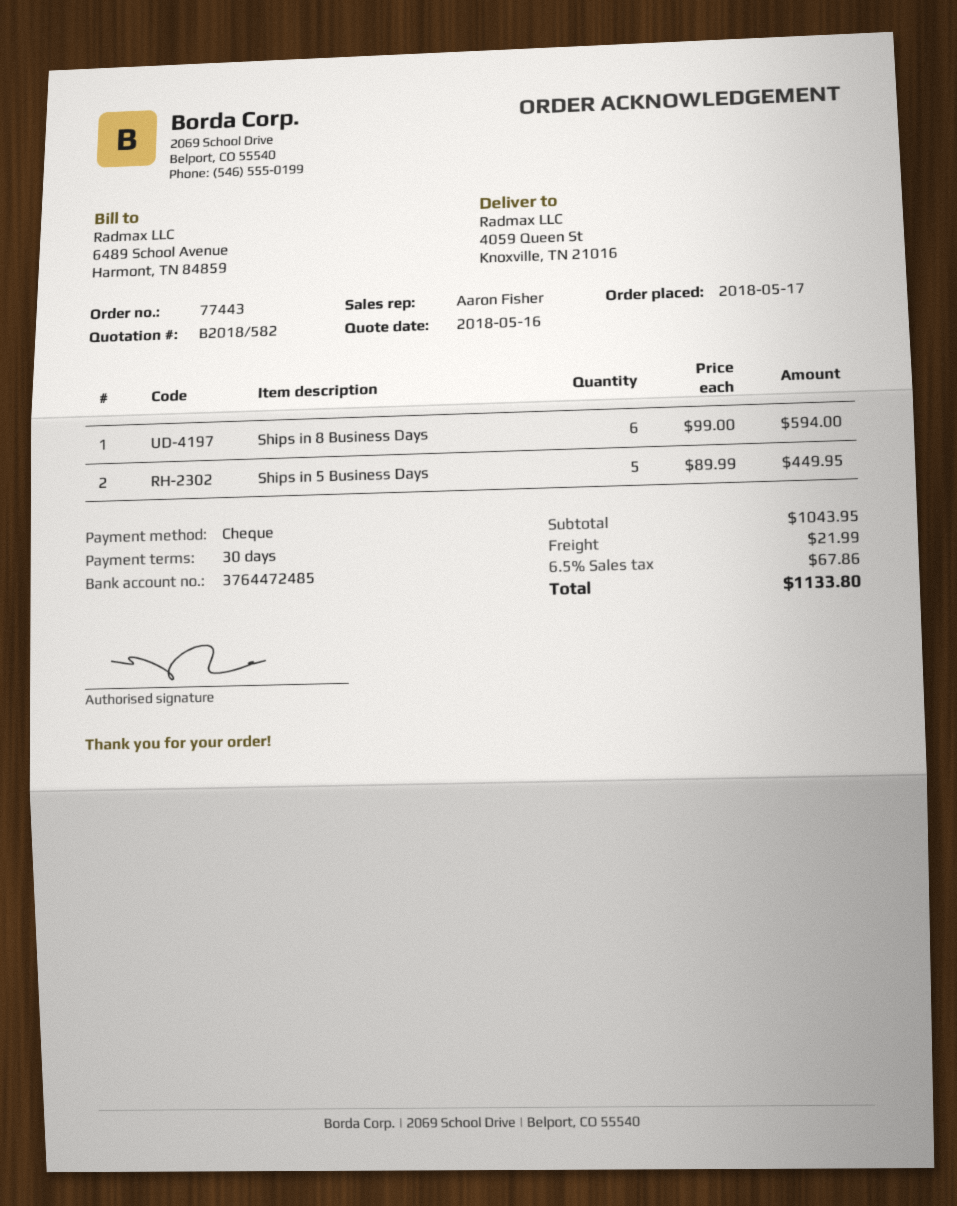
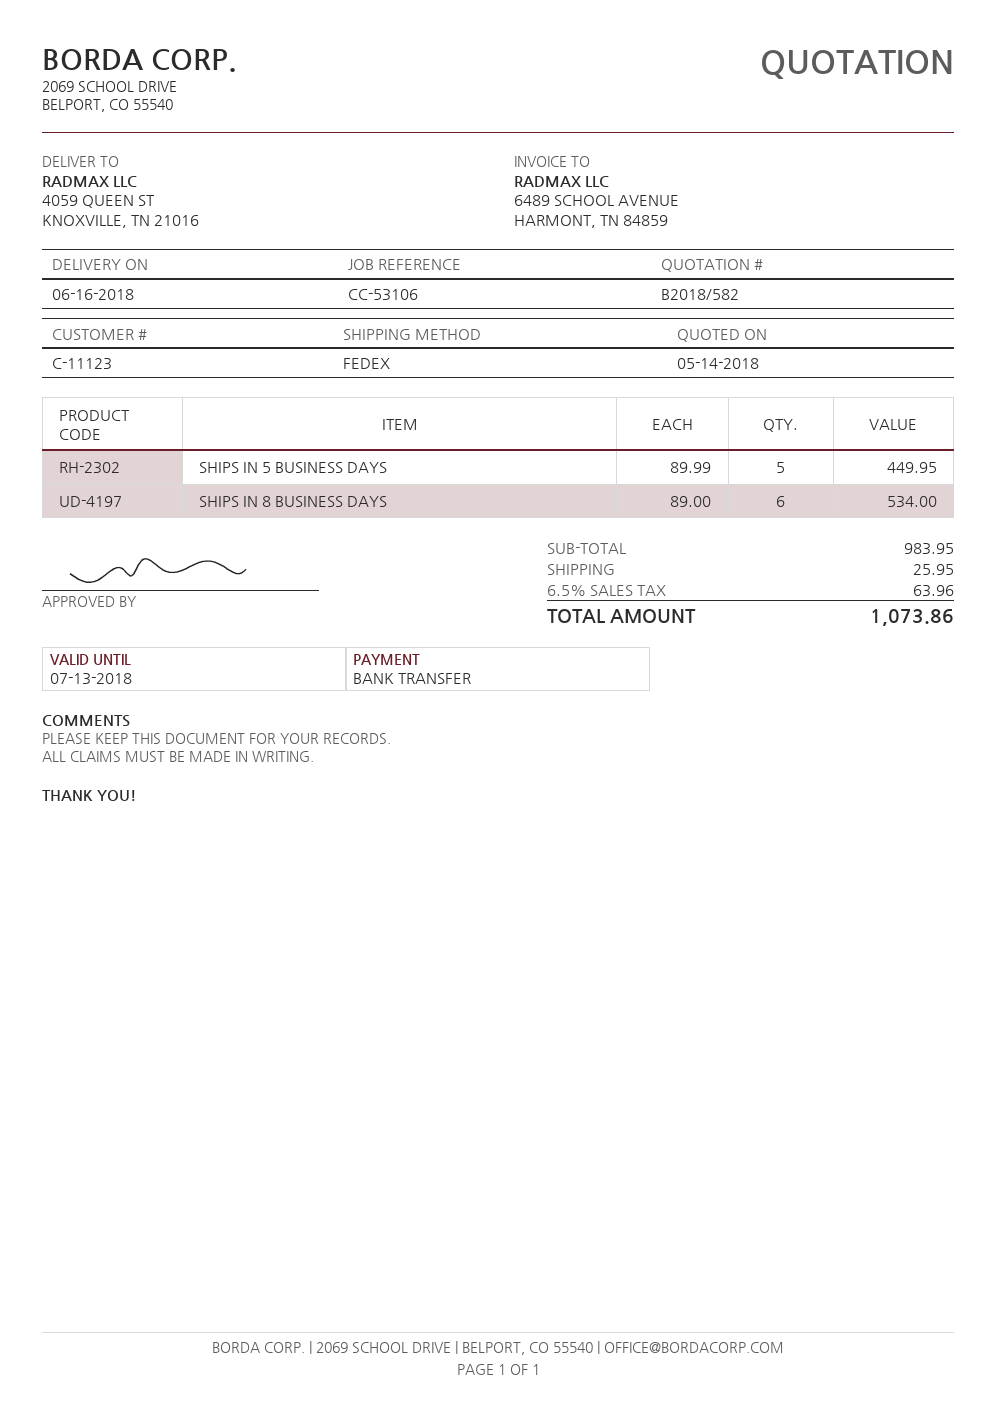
quote date: 2018-05-16 -> 2018-05-14
payment method: cheque -> bank transfer
Ships in 8 Business Days: 6 x 99.00 = 594.00 -> 6 x 89.00 = 534.00
subtotal: 1043.95 -> 983.95
shipping: 21.99 -> 25.95
tax: 6.5% = 67.86 -> 6.5% = 63.96
total: 1133.80 -> 1073.86

